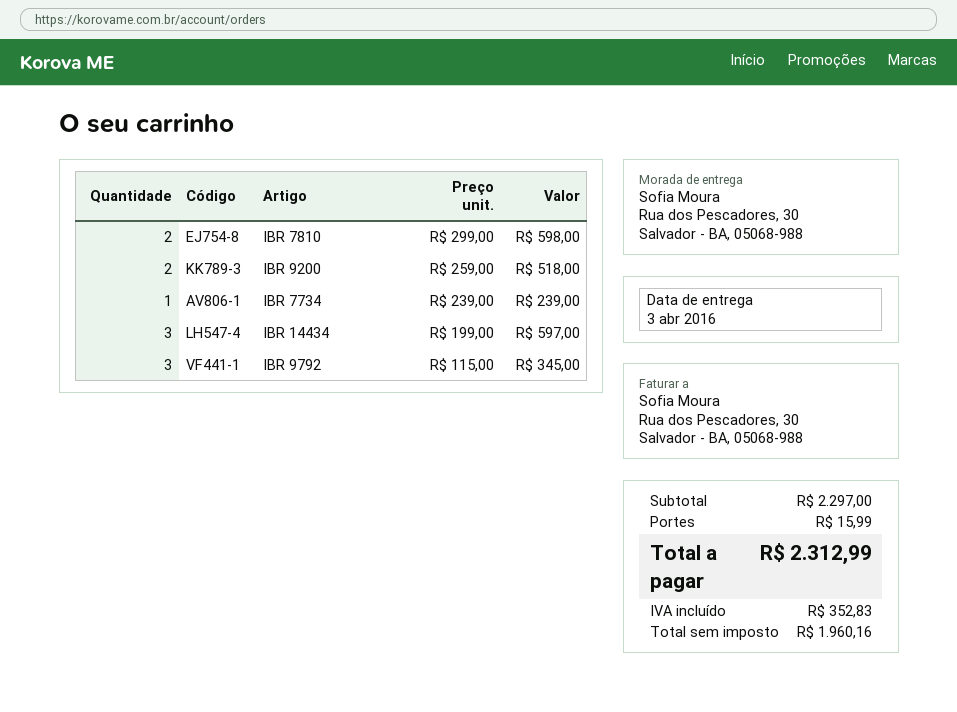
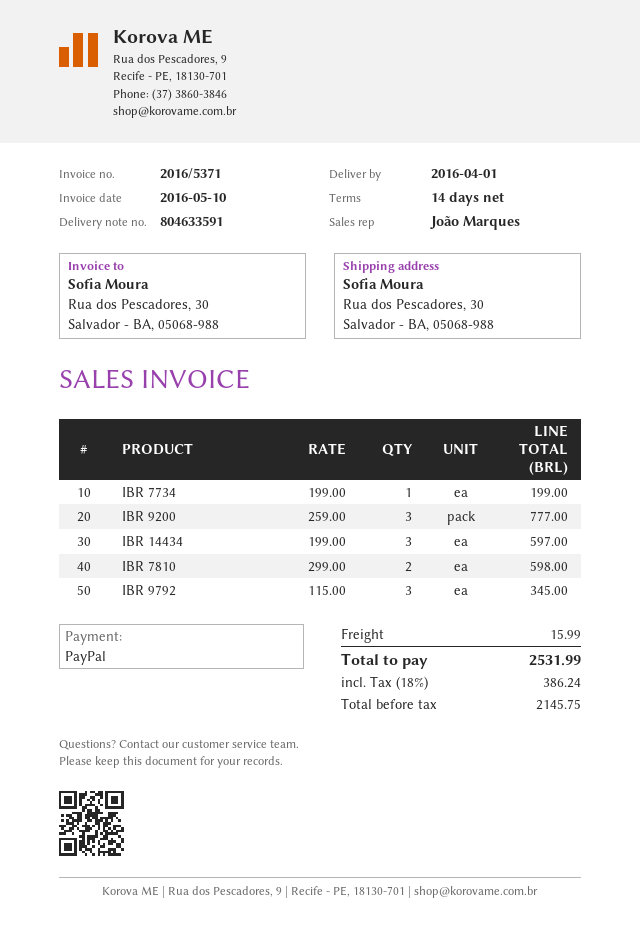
delivery date: 2016-04-03 -> 2016-04-01
IBR 9200: 2 x 259.00 = 518.00 -> 3 x 259.00 = 777.00
IBR 7734: 1 x 239.00 = 239.00 -> 1 x 199.00 = 199.00
net: 1960.16 -> 2145.75
tax: 352.83 -> 386.24
total: 2312.99 -> 2531.99

